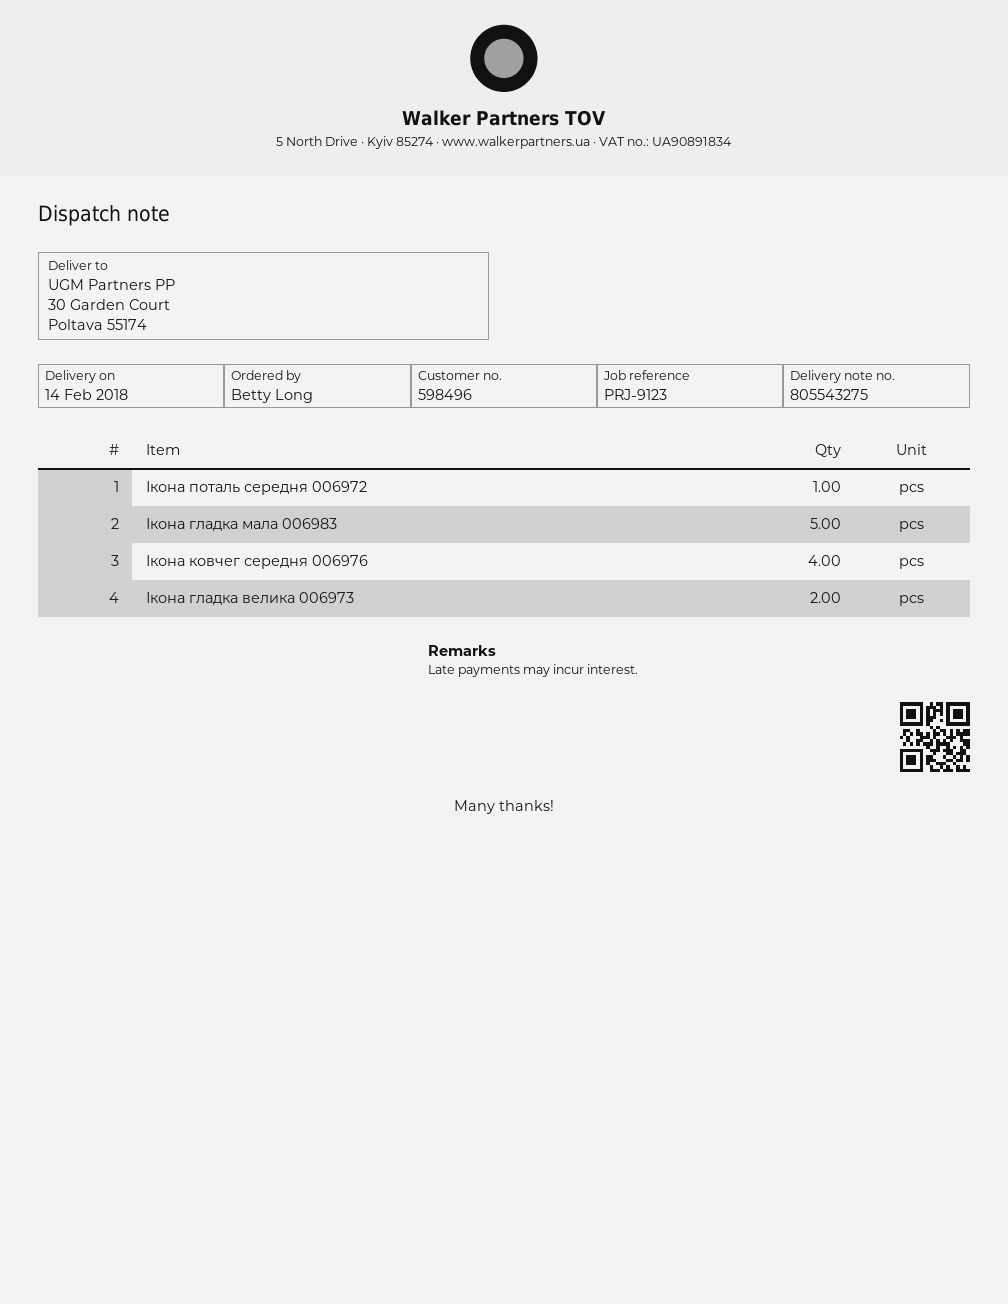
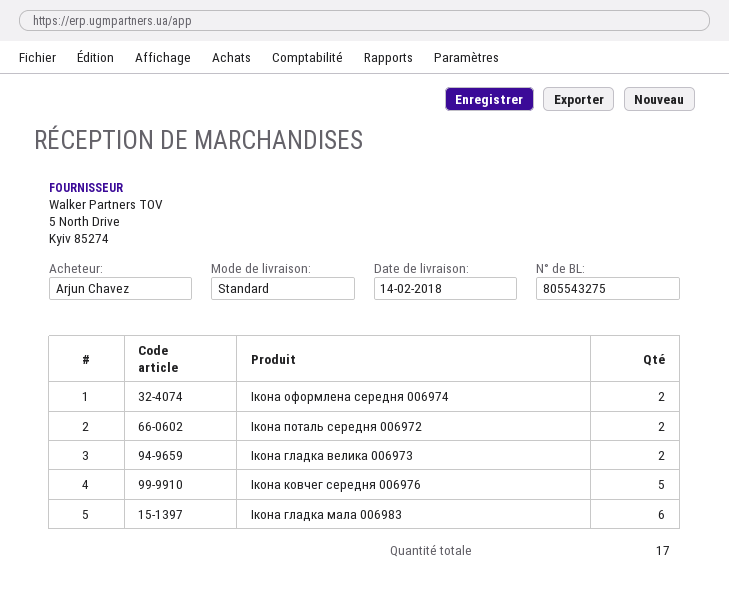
ordered by: Betty Long -> Arjun Chavez
Ікона поталь середня 006972: 1 -> 2
Ікона гладка мала 006983: 5 -> 6
Ікона ковчег середня 006976: 4 -> 5
Ікона оформлена середня 006974: none -> 2

